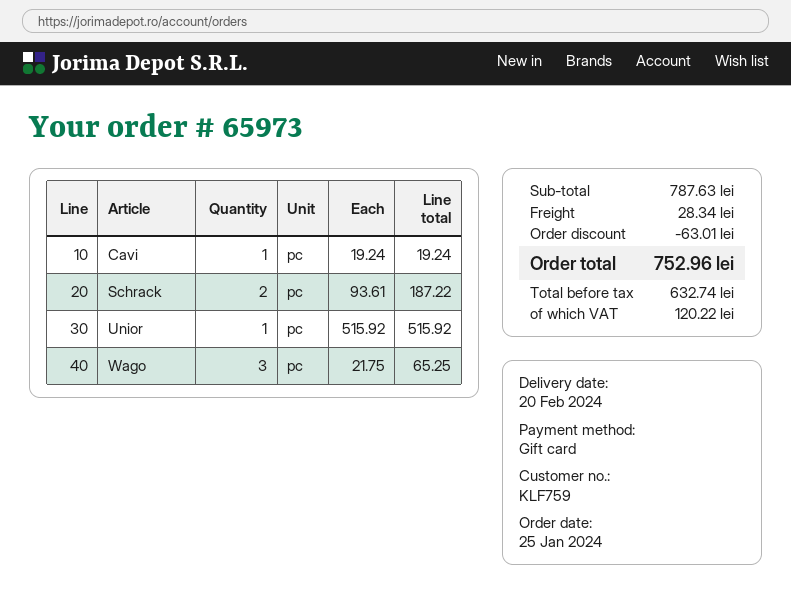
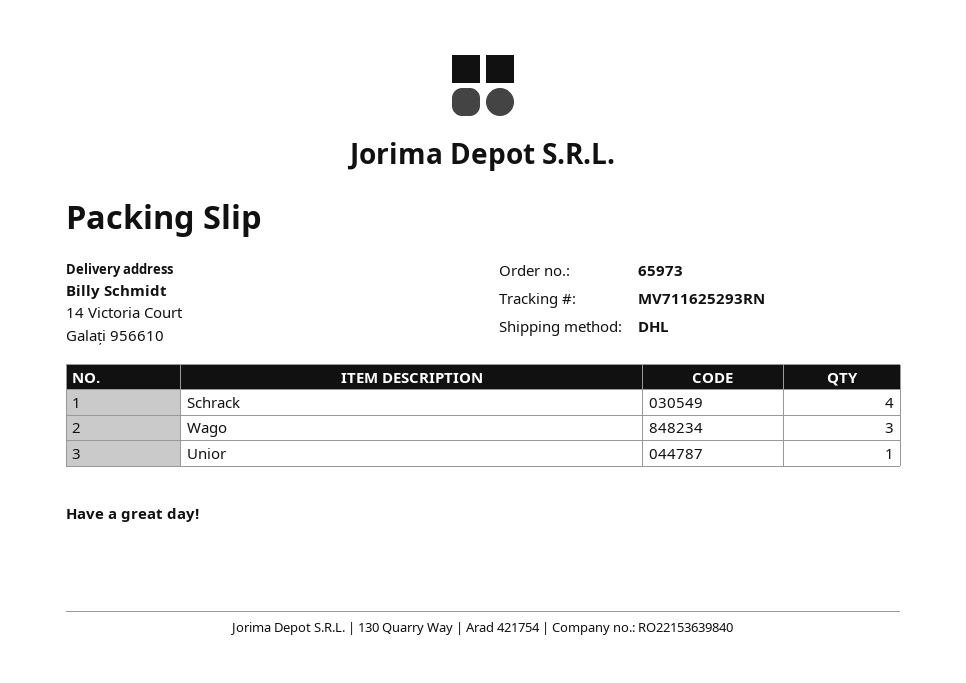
Cavi: 1 -> none
Schrack: 2 -> 4

